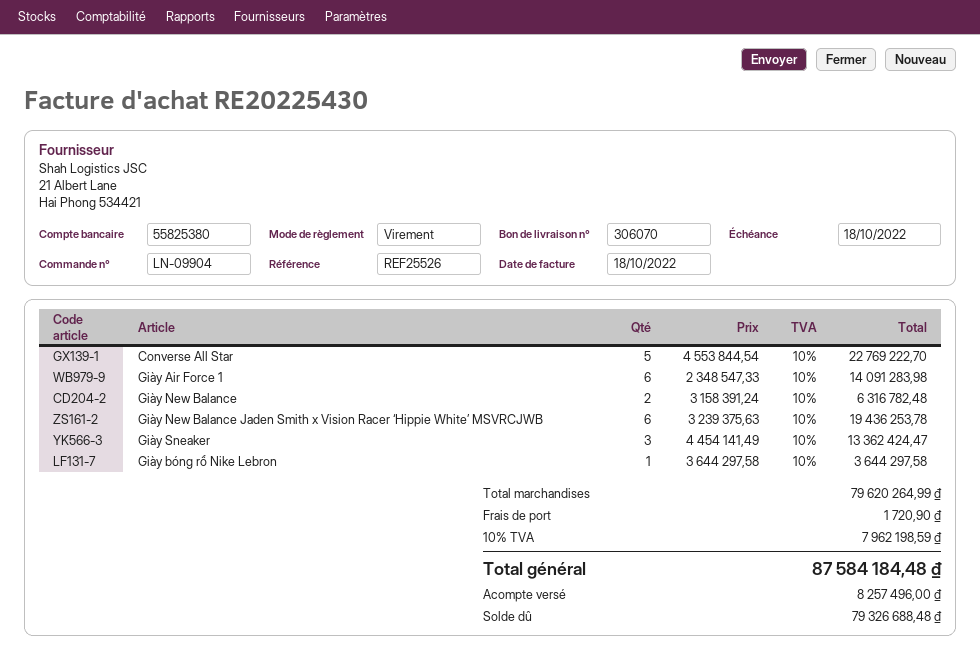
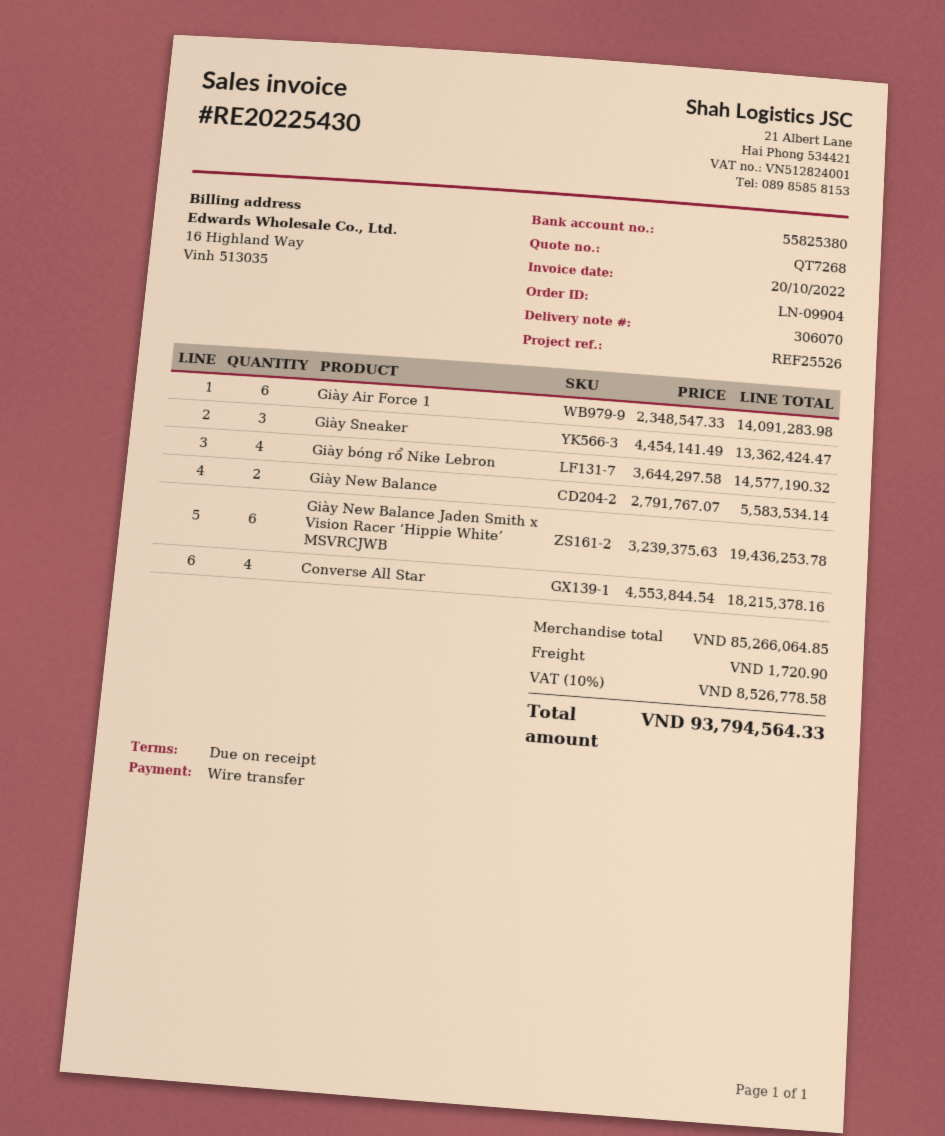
invoice date: 2022-10-18 -> 2022-10-20
Converse All Star: 5 x 4553844.54 = 22769222.70 -> 4 x 4553844.54 = 18215378.16
Giày New Balance: 2 x 3158391.24 = 6316782.48 -> 2 x 2791767.07 = 5583534.14
Giày bóng rổ Nike Lebron: 1 x 3644297.58 = 3644297.58 -> 4 x 3644297.58 = 14577190.32
subtotal: 79620264.99 -> 85266064.85
tax: 10% = 7962198.59 -> 10% = 8526778.58
total: 87584184.48 -> 93794564.33

